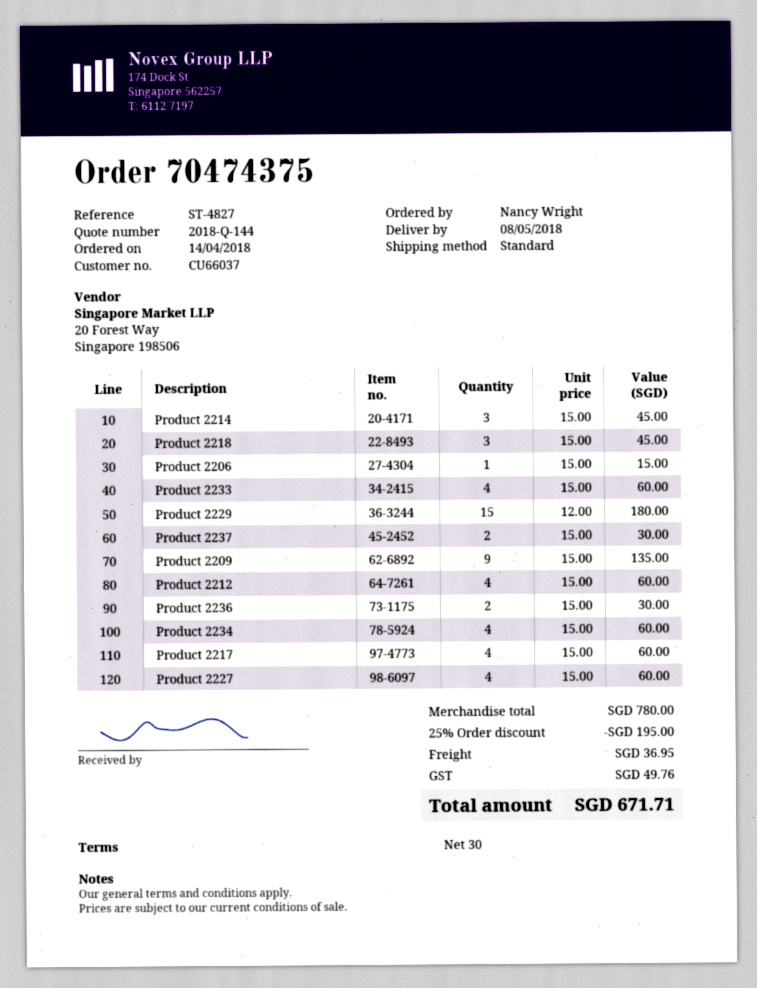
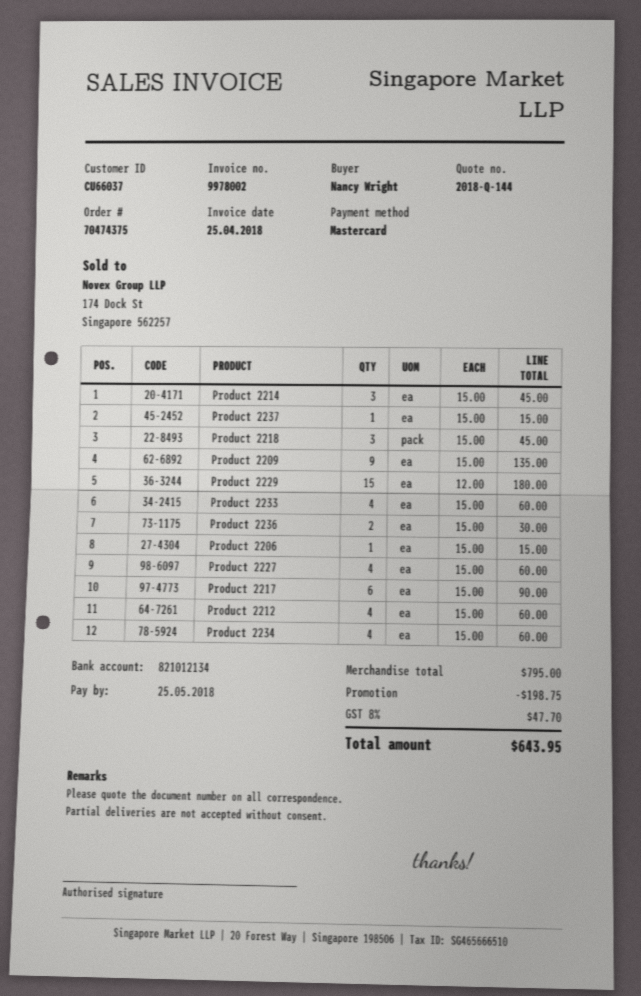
Product 2237: 2 x 15.00 = 30.00 -> 1 x 15.00 = 15.00
Product 2217: 4 x 15.00 = 60.00 -> 6 x 15.00 = 90.00
subtotal: 780.00 -> 795.00
discount: 195.00 -> 198.75
shipping: 36.95 -> none
tax: 49.76 -> 47.70
total: 671.71 -> 643.95

